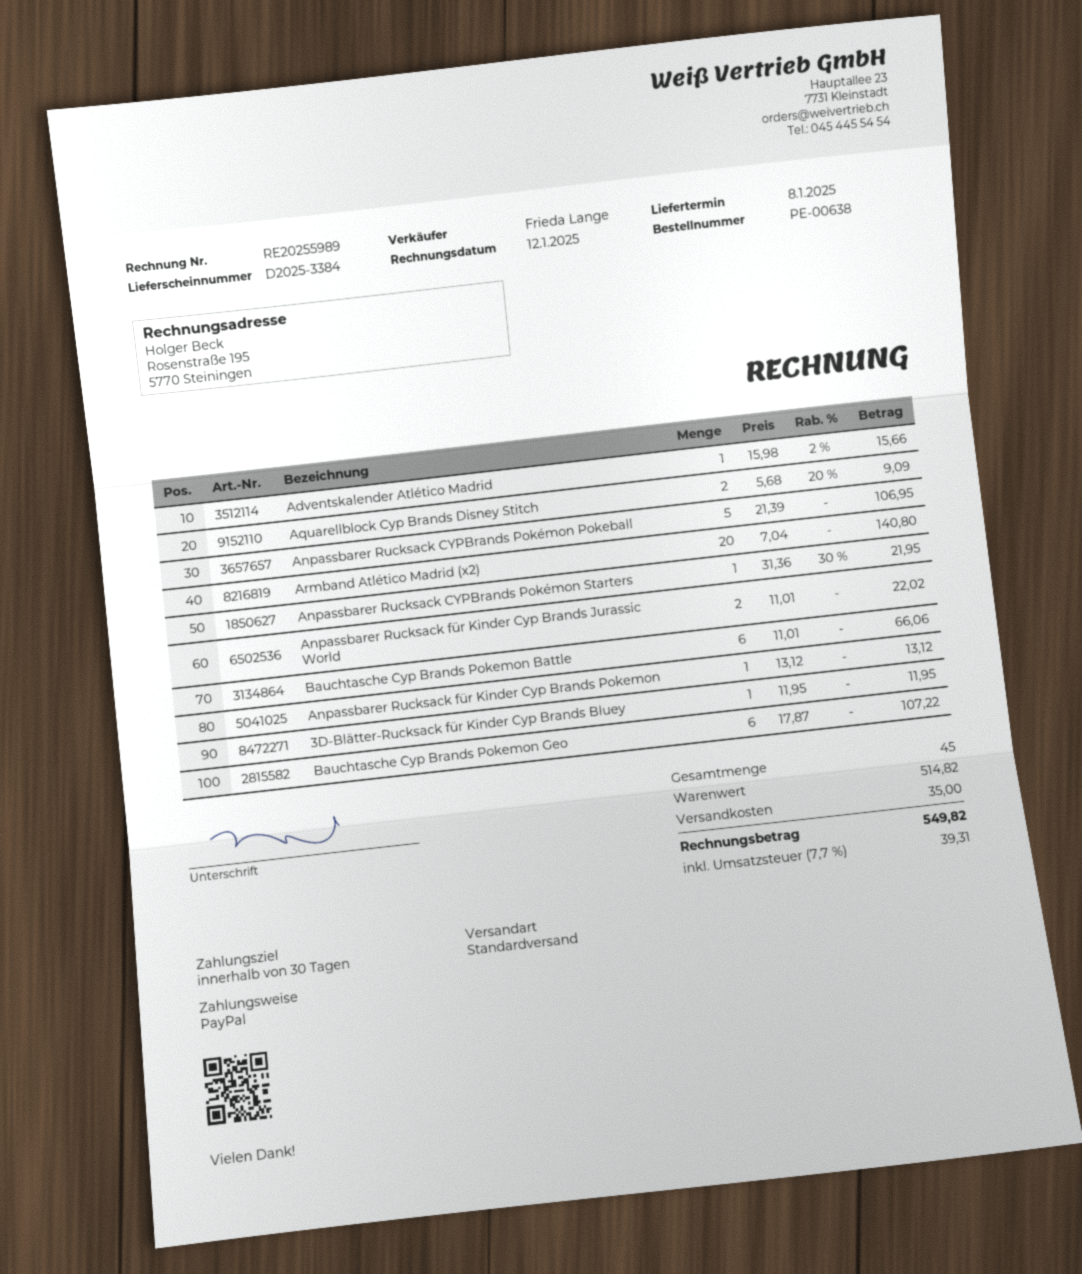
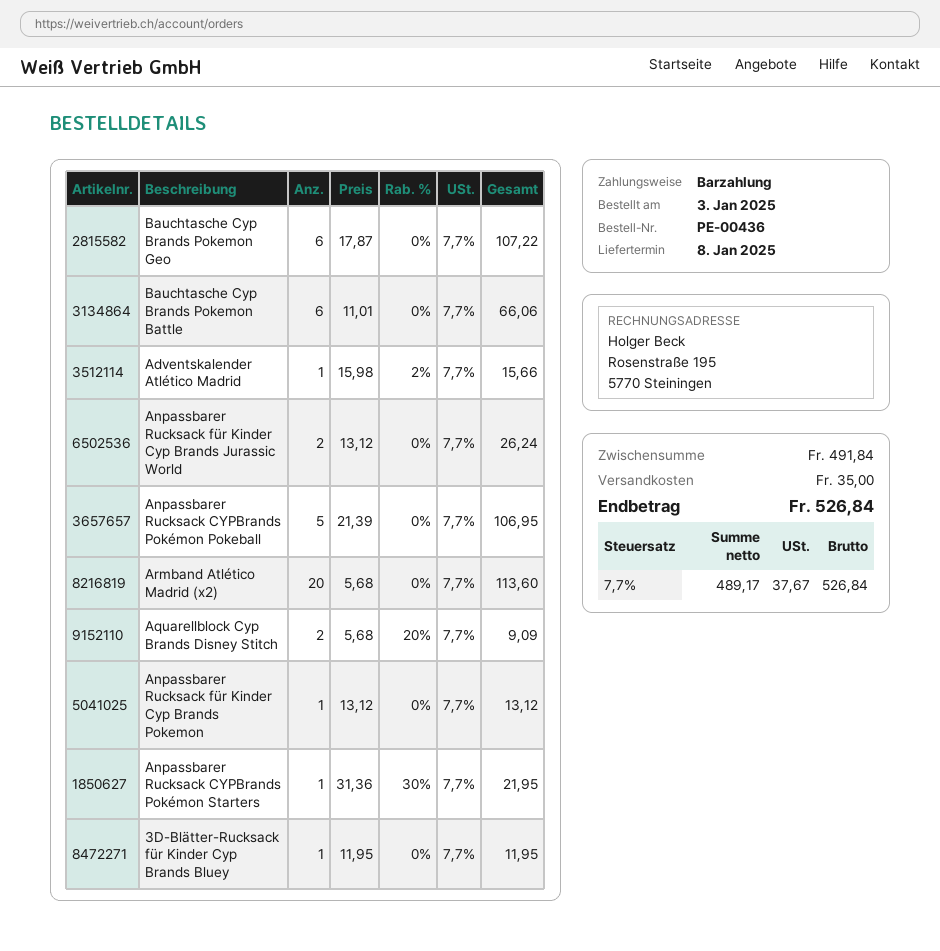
order number: PE-00638 -> PE-00436
payment method: PayPal -> cash
Armband Atlético Madrid (x2): 20 x 7.04 = 140.80 -> 20 x 5.68 = 113.60
Anpassbarer Rucksack für Kinder Cyp Brands Jurassic World: 2 x 11.01 = 22.02 -> 2 x 13.12 = 26.24
subtotal: 514.82 -> 491.84
tax: 7.7% = 39.31 -> 7.7% = 37.67
total: 549.82 -> 526.84

